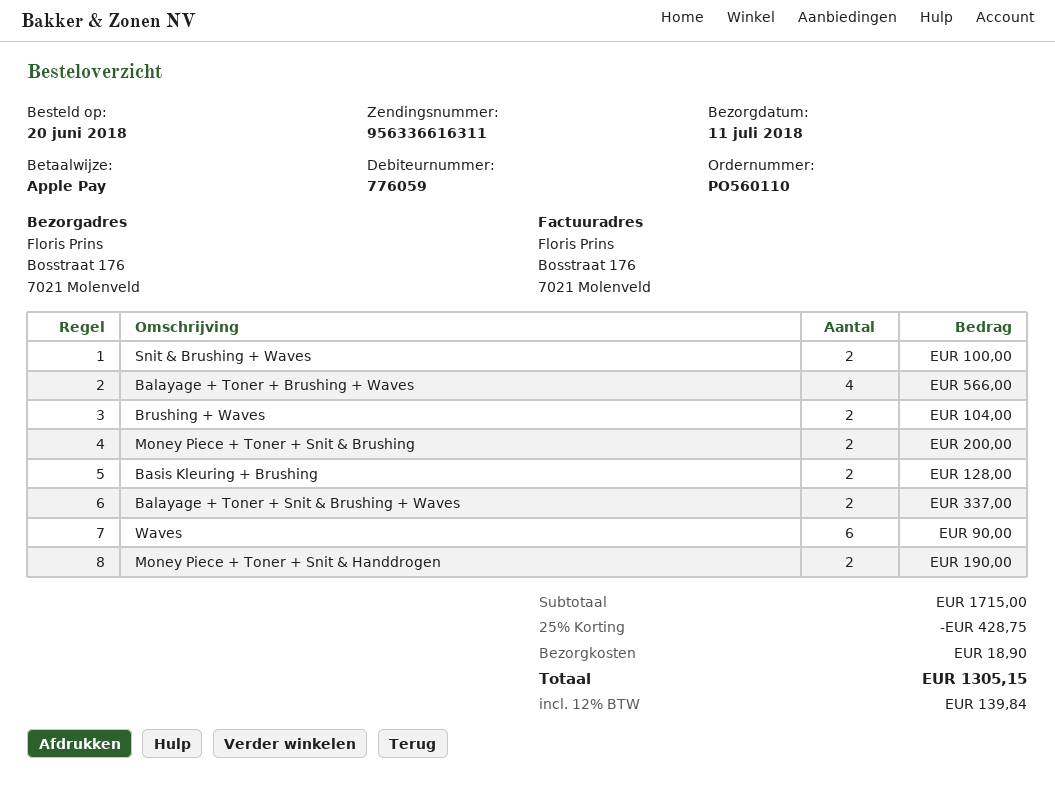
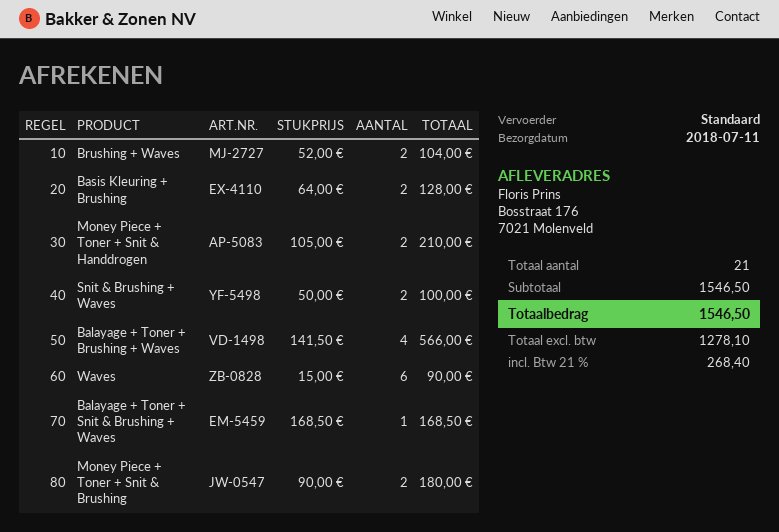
Money Piece + Toner + Snit & Brushing: 2 for 200.00 -> 2 for 180.00
Balayage + Toner + Snit & Brushing + Waves: 2 for 337.00 -> 1 for 168.50
Money Piece + Toner + Snit & Handdrogen: 2 for 190.00 -> 2 for 210.00
subtotal: 1715.00 -> 1546.50
discount: 25% = 428.75 -> none
shipping: 18.90 -> none
tax: 12% = 139.84 -> 21% = 268.40
total: 1305.15 -> 1546.50

